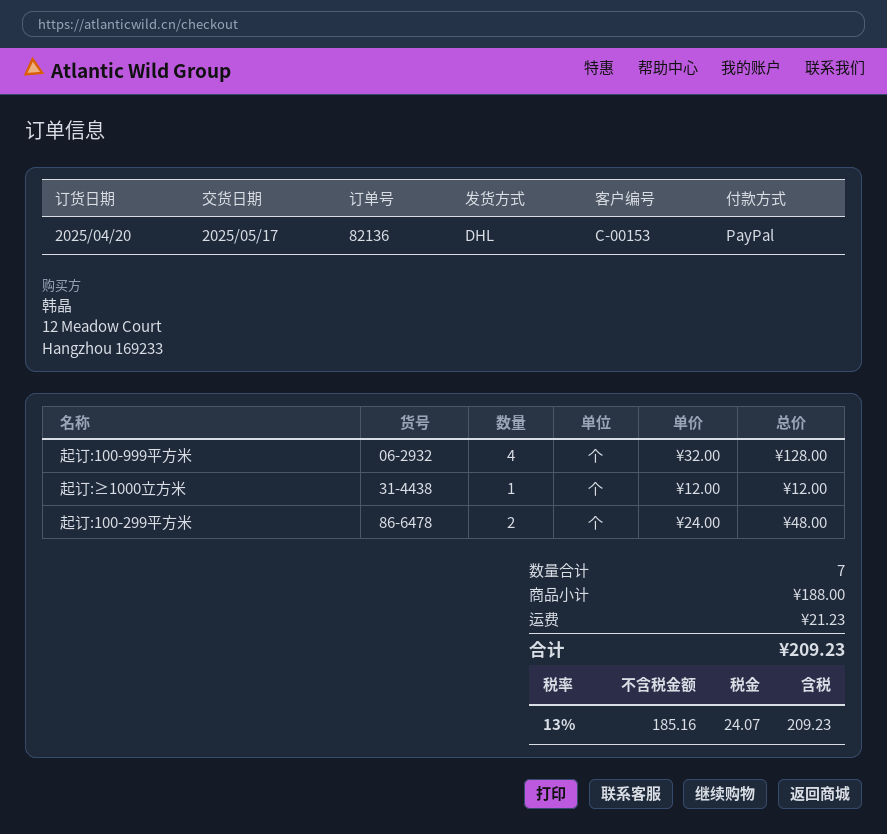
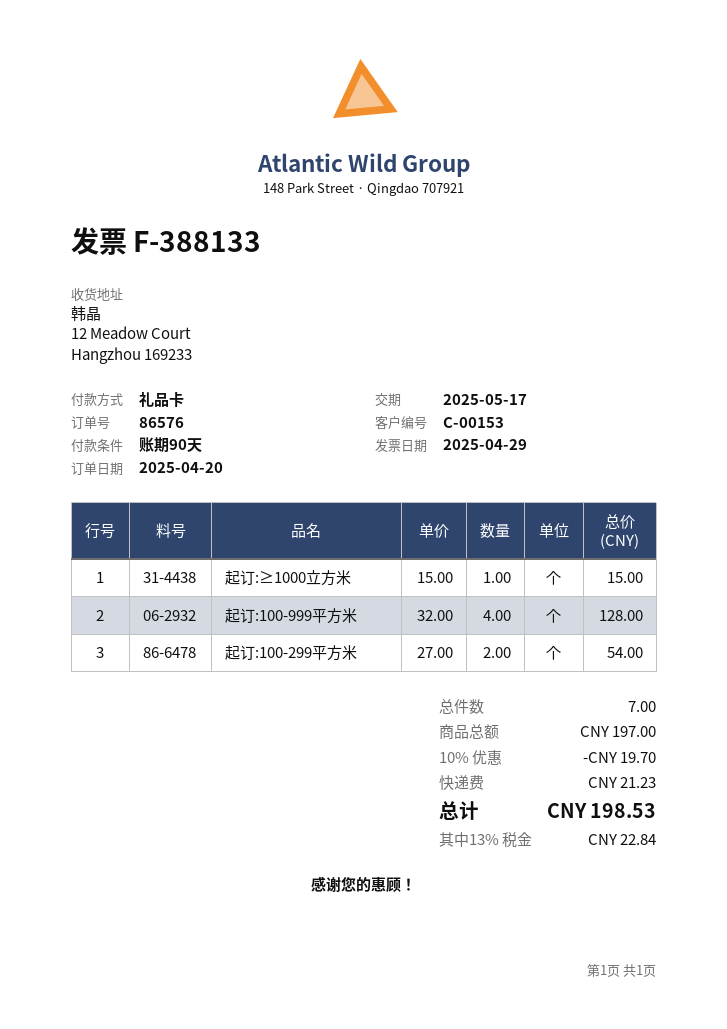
order number: 82136 -> 86576
payment method: PayPal -> gift card
起订:≥1000立方米: 1 x 12.00 = 12.00 -> 1 x 15.00 = 15.00
起订:100-299平方米: 2 x 24.00 = 48.00 -> 2 x 27.00 = 54.00
subtotal: 188.00 -> 197.00
discount: none -> 10% = 19.70
tax: 13% = 24.07 -> 13% = 22.84
total: 209.23 -> 198.53

